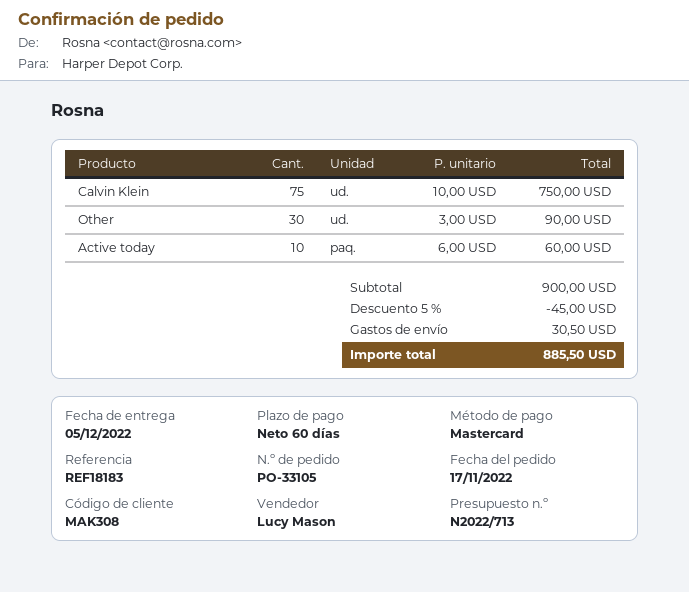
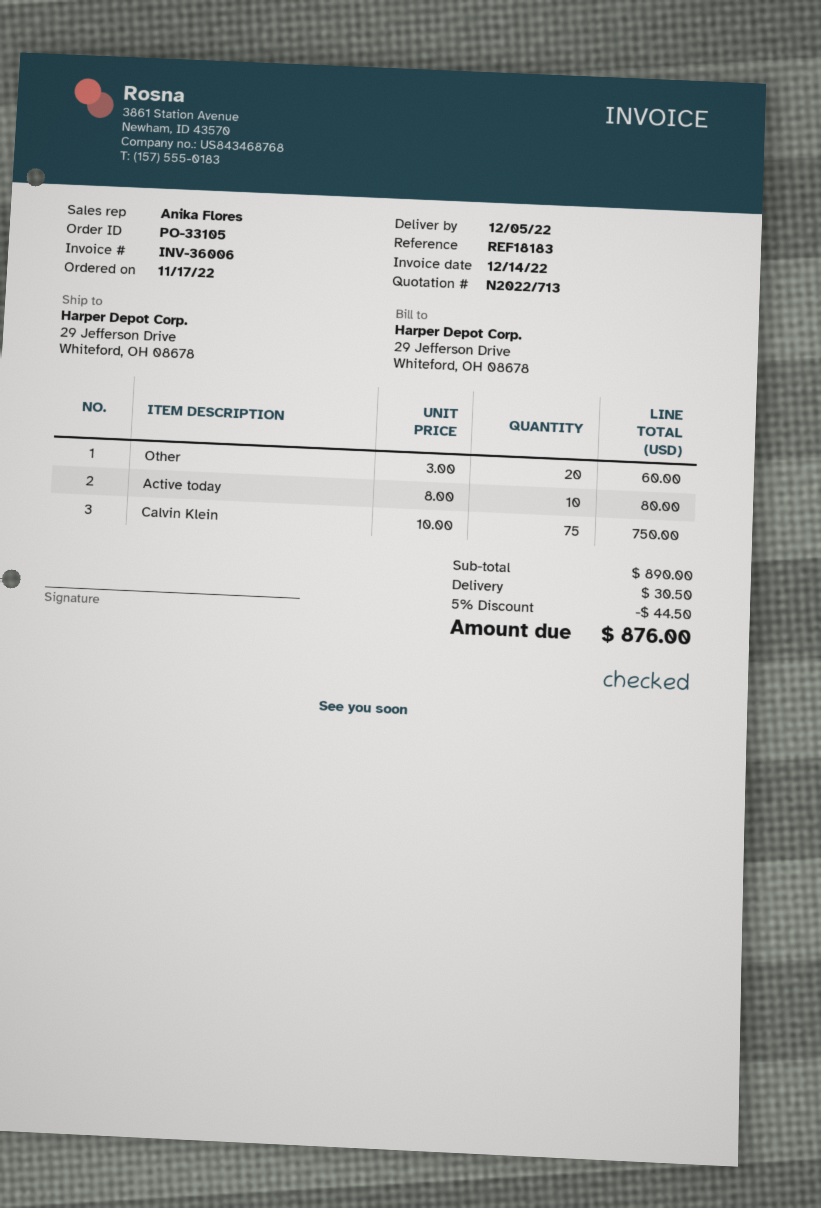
sales rep: Lucy Mason -> Anika Flores
Other: 30 x 3.00 = 90.00 -> 20 x 3.00 = 60.00
Active today: 10 x 6.00 = 60.00 -> 10 x 8.00 = 80.00
subtotal: 900.00 -> 890.00
discount: 5% = 45.00 -> 5% = 44.50
total: 885.50 -> 876.00

